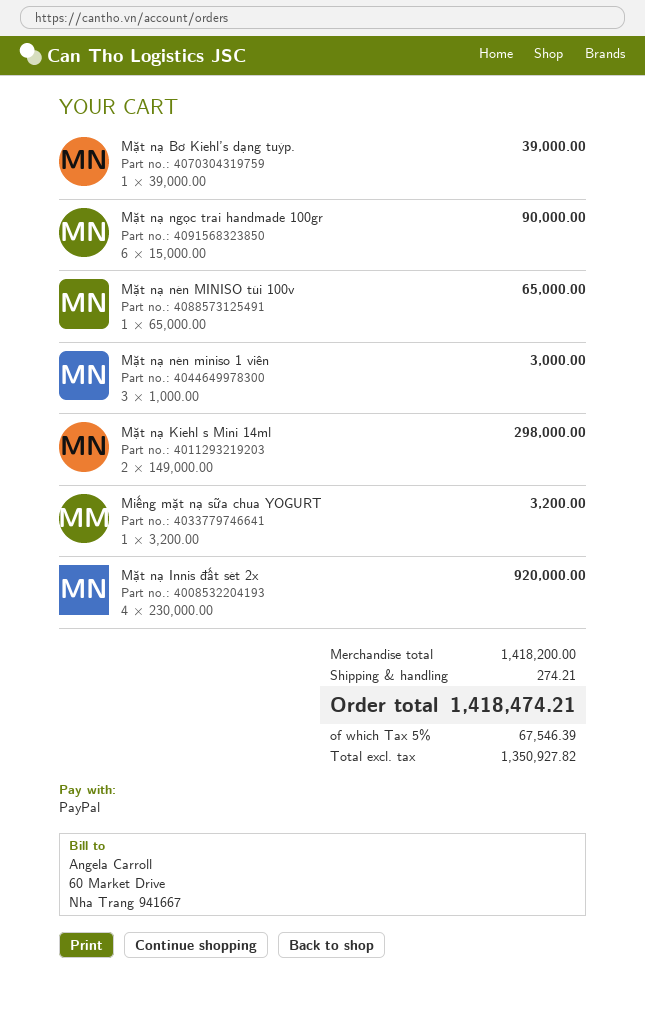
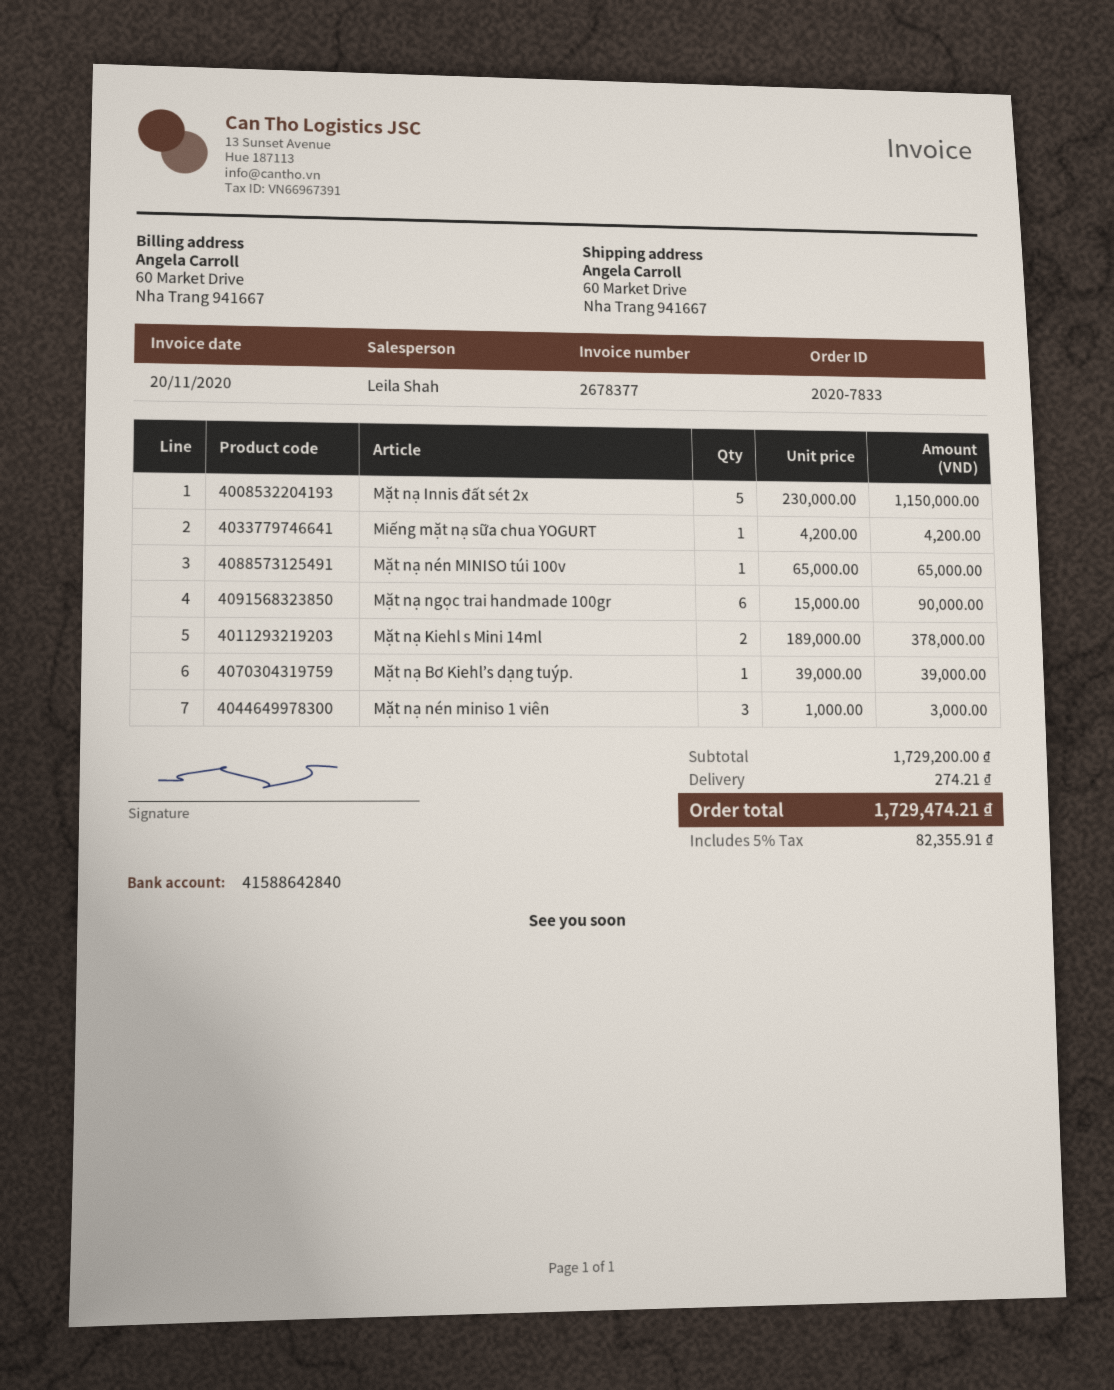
Mặt nạ Kiehl s Mini 14ml: 2 x 149000.00 = 298000.00 -> 2 x 189000.00 = 378000.00
Miếng mặt nạ sữa chua YOGURT: 1 x 3200.00 = 3200.00 -> 1 x 4200.00 = 4200.00
Mặt nạ Innis đất sét 2x: 4 x 230000.00 = 920000.00 -> 5 x 230000.00 = 1150000.00
subtotal: 1418200.00 -> 1729200.00
tax: 5% = 67546.39 -> 5% = 82355.91
total: 1418474.21 -> 1729474.21

